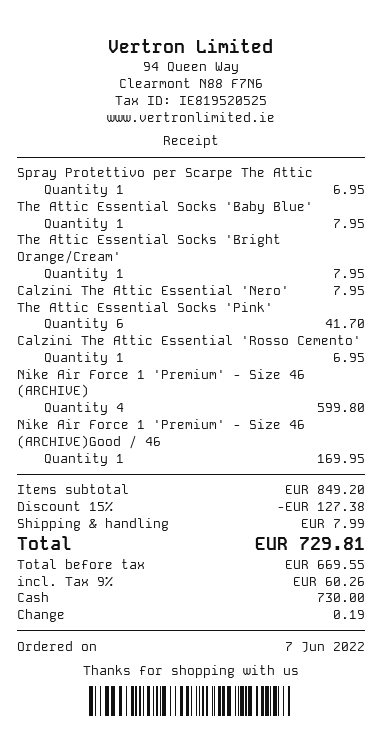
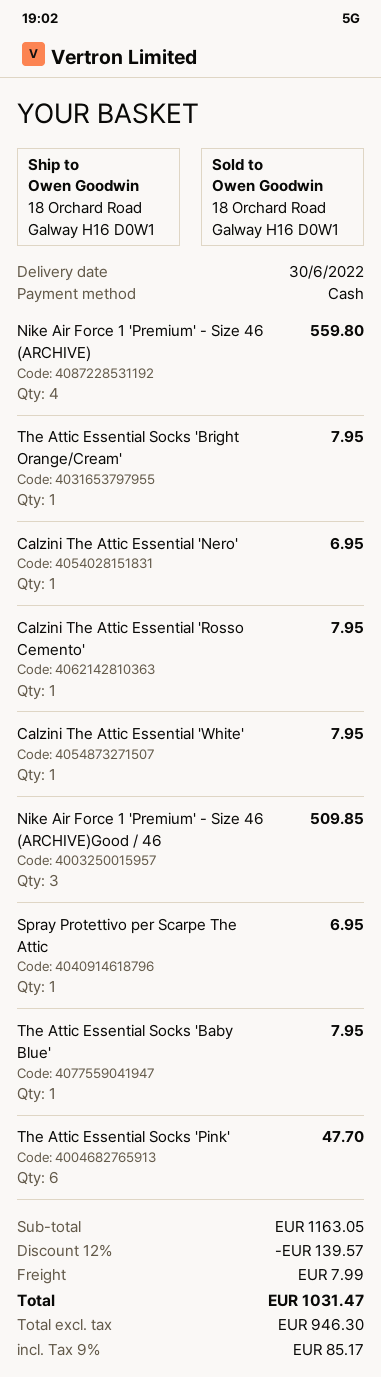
Calzini The Attic Essential 'Nero': 1 for 7.95 -> 1 for 6.95
The Attic Essential Socks 'Pink': 6 for 41.70 -> 6 for 47.70
Calzini The Attic Essential 'Rosso Cemento': 1 for 6.95 -> 1 for 7.95
Nike Air Force 1 'Premium' - Size 46 (ARCHIVE): 4 for 599.80 -> 4 for 559.80
Nike Air Force 1 'Premium' - Size 46 (ARCHIVE)Good / 46: 1 for 169.95 -> 3 for 509.85
Calzini The Attic Essential 'White': none -> 1 for 7.95
subtotal: 849.20 -> 1163.05
discount: 15% = 127.38 -> 12% = 139.57
net: 669.55 -> 946.30
tax: 9% = 60.26 -> 9% = 85.17
total: 729.81 -> 1031.47

